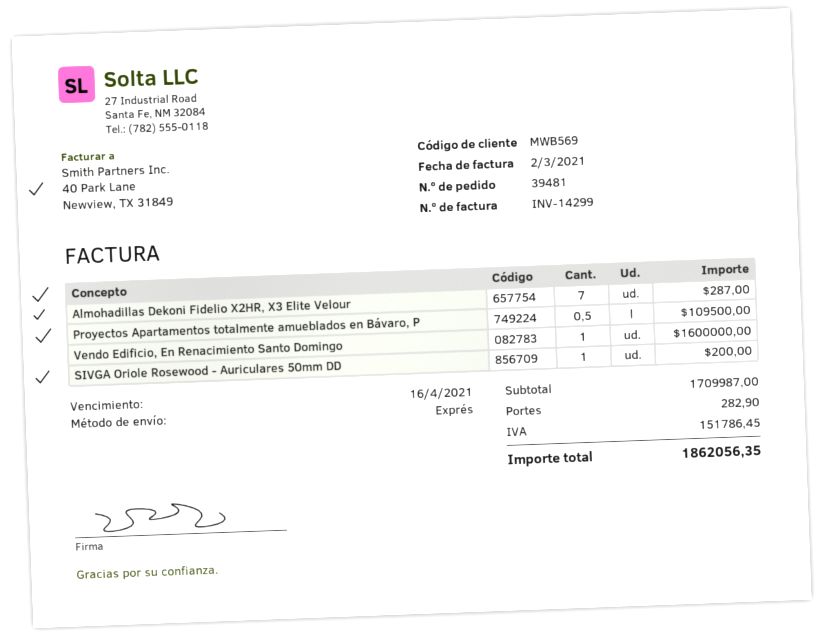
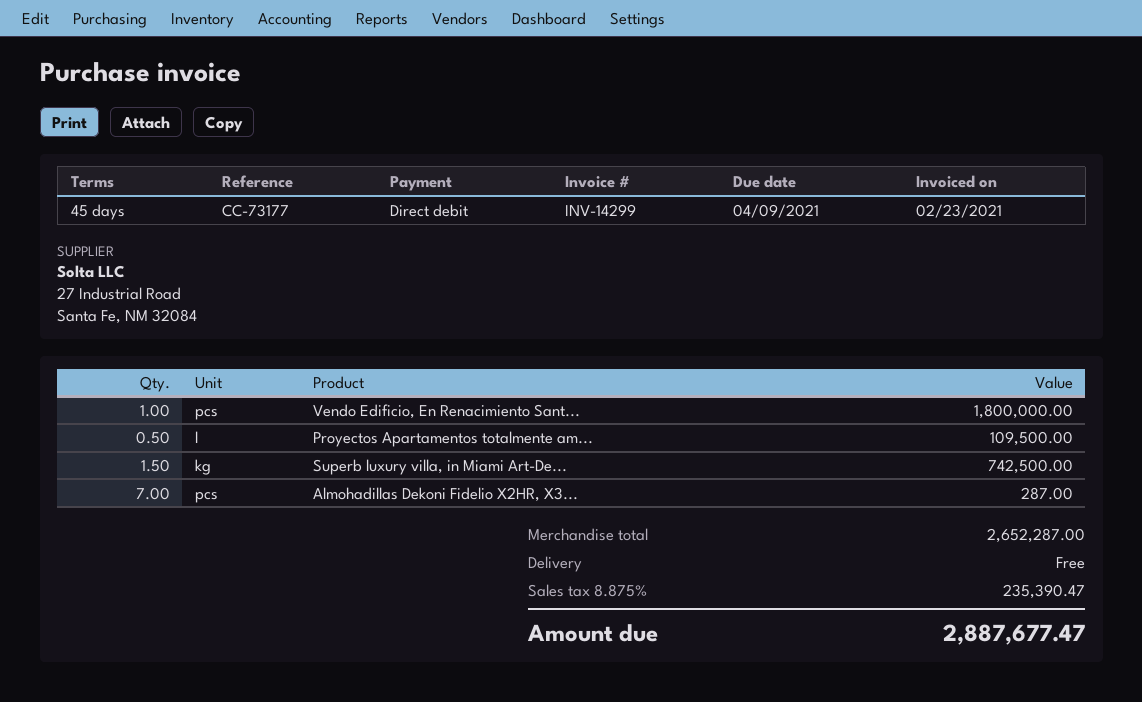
invoice date: 2021-03-02 -> 2021-02-23
due date: 2021-04-16 -> 2021-04-09
Vendo Edificio, En Renacimiento Santo Domingo: 1 for 1600000.00 -> 1 for 1800000.00
SIVGA Oriole Rosewood - Auriculares 50mm DD: 1 for 200.00 -> none
Superb luxury villa, in Miami Art-De...: none -> 1.5 for 742500.00
subtotal: 1709987.00 -> 2652287.00
shipping: 282.90 -> 0.00
tax: 151786.45 -> 235390.47
total: 1862056.35 -> 2887677.47

